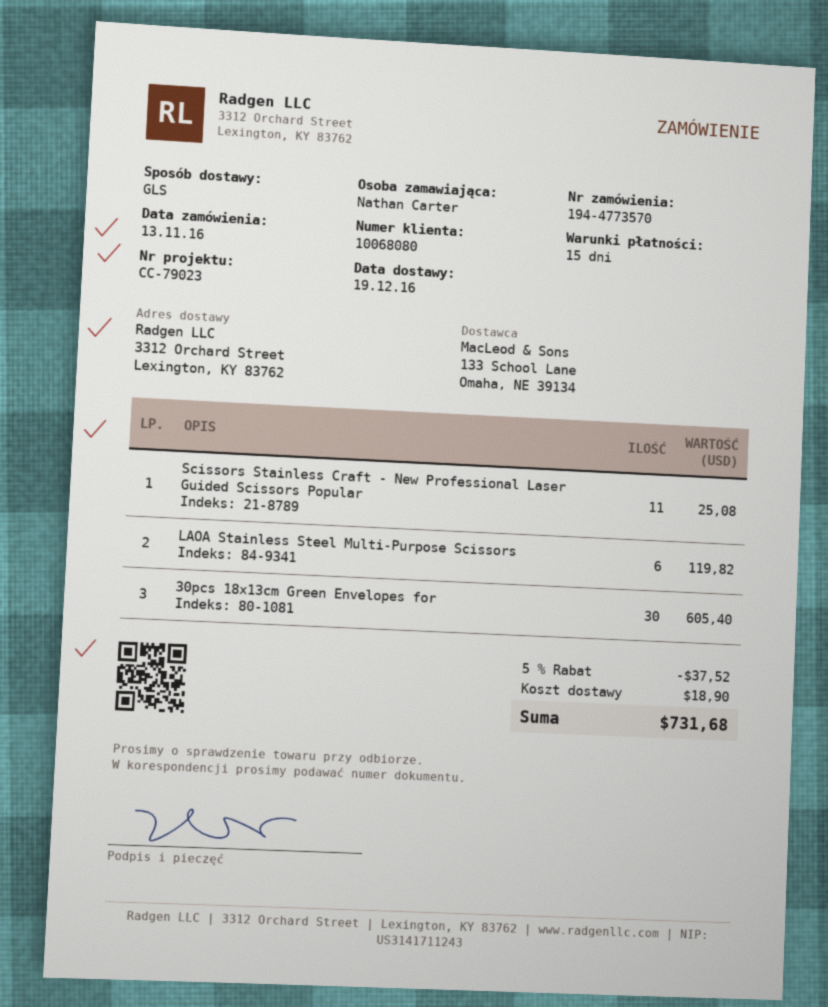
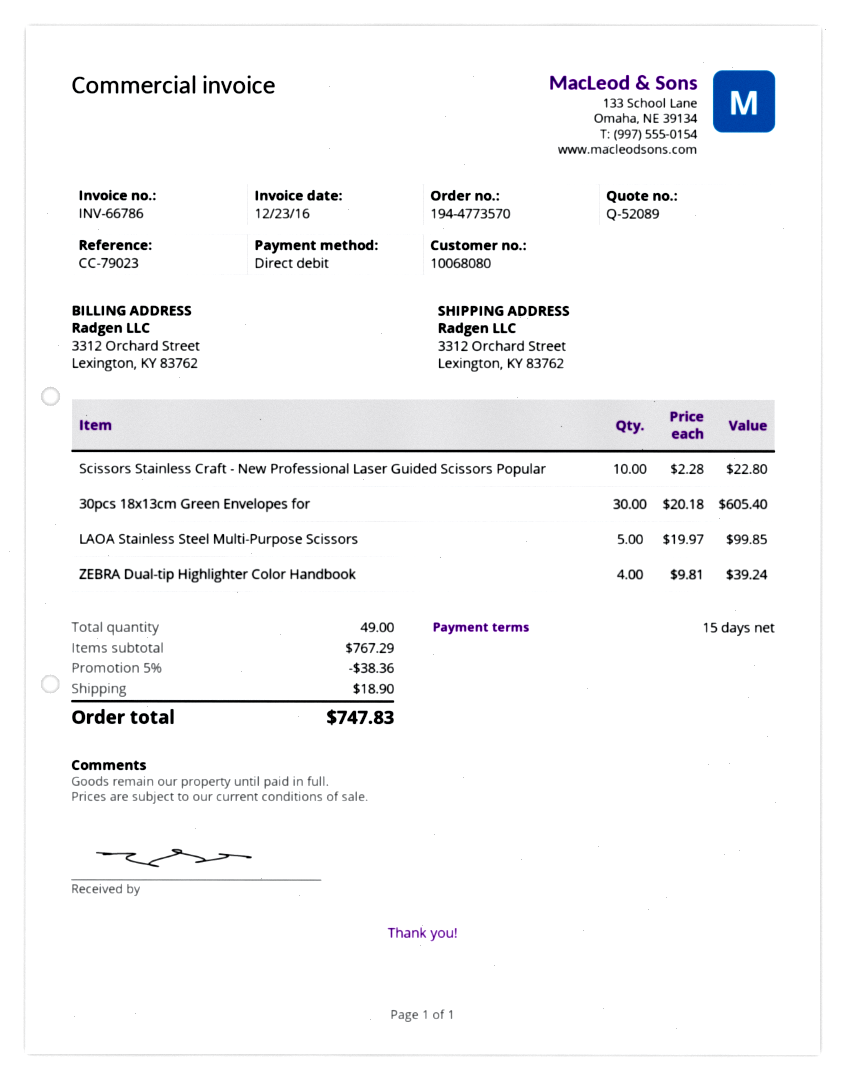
Scissors Stainless Craft - New Professional Laser Guided Scissors Popular: 11 for 25.08 -> 10 for 22.80
LAOA Stainless Steel Multi-Purpose Scissors: 6 for 119.82 -> 5 for 99.85
ZEBRA Dual-tip Highlighter Color Handbook: none -> 4 for 39.24
discount: 5% = 37.52 -> 5% = 38.36
total: 731.68 -> 747.83

